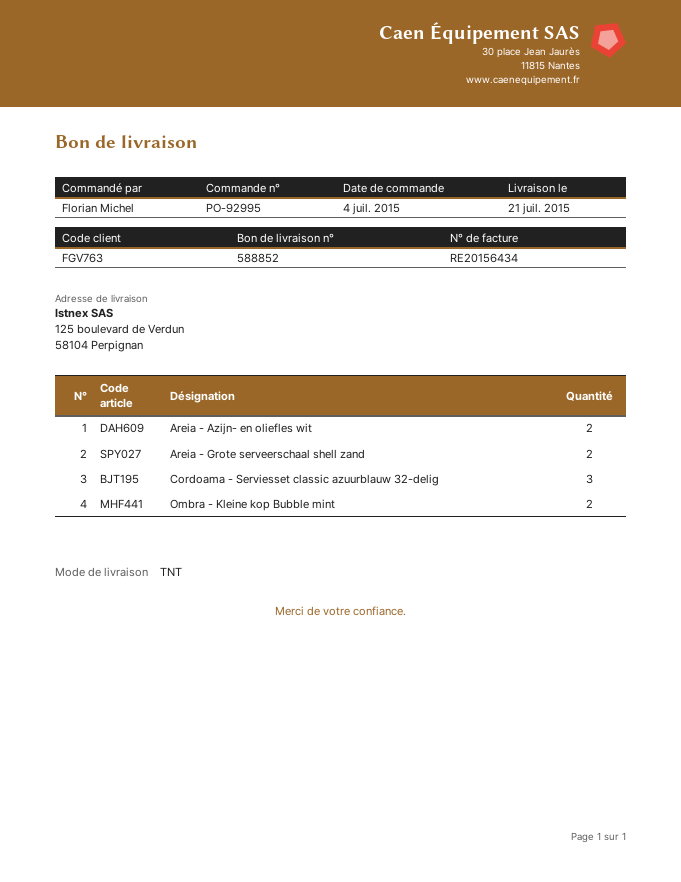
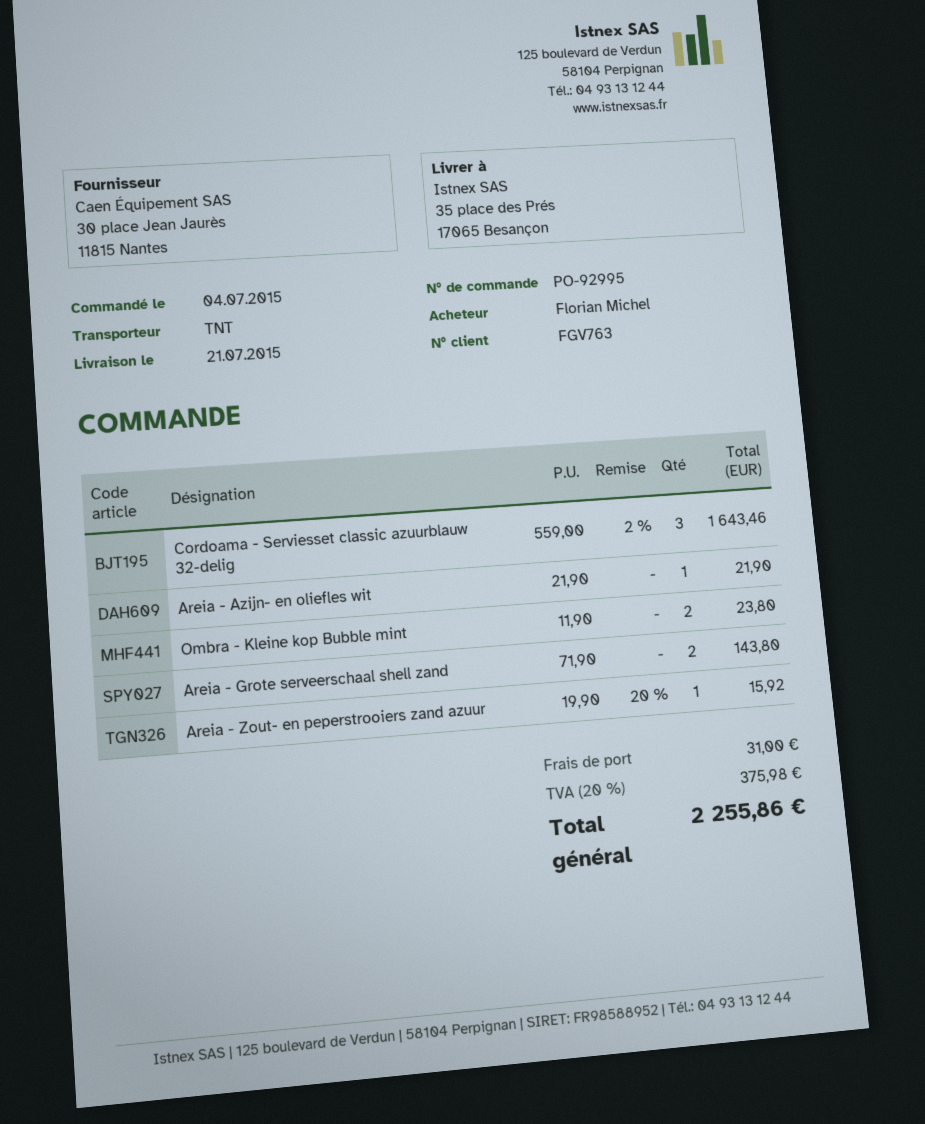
ship to: 125 boulevard de Verdun, 58104 Perpignan -> 35 place des Prés, 17065 Besançon
Areia - Azijn- en oliefles wit: 2 -> 1
Areia - Zout- en peperstrooiers zand azuur: none -> 1

